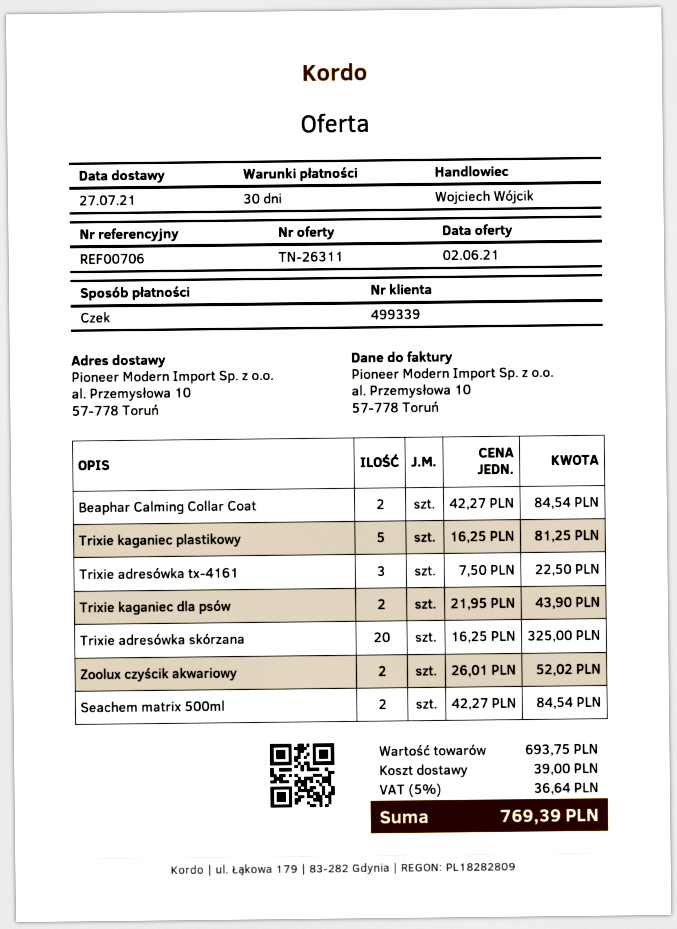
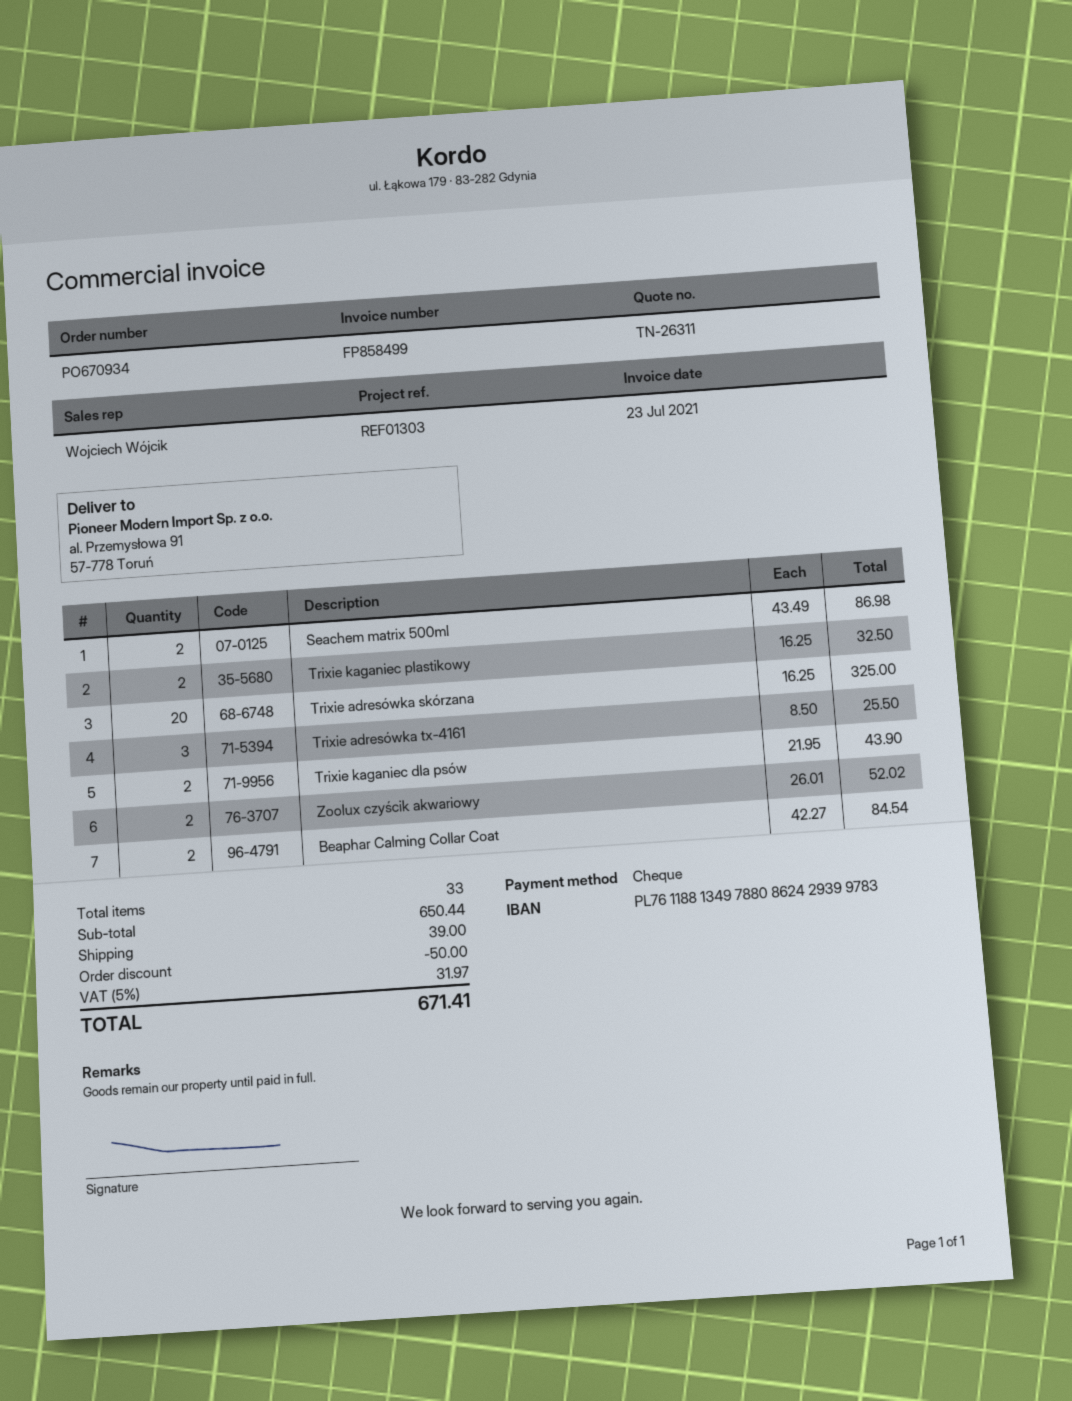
reference: REF00706 -> REF01303
ship to: al. Przemysłowa 10, 57-778 Toruń -> al. Przemysłowa 91, 57-778 Toruń
Trixie kaganiec plastikowy: 5 x 16.25 = 81.25 -> 2 x 16.25 = 32.50
Trixie adresówka tx-4161: 3 x 7.50 = 22.50 -> 3 x 8.50 = 25.50
Seachem matrix 500ml: 2 x 42.27 = 84.54 -> 2 x 43.49 = 86.98
subtotal: 693.75 -> 650.44
discount: none -> 50.00
tax: 5% = 36.64 -> 5% = 31.97
total: 769.39 -> 671.41

